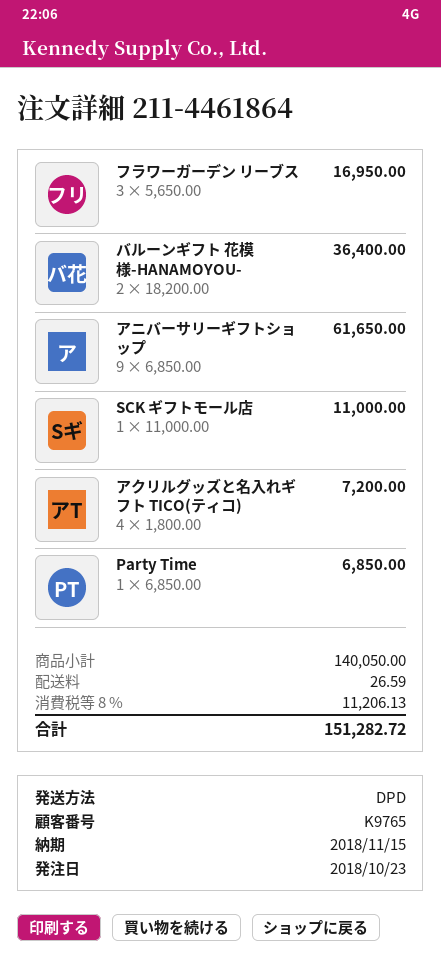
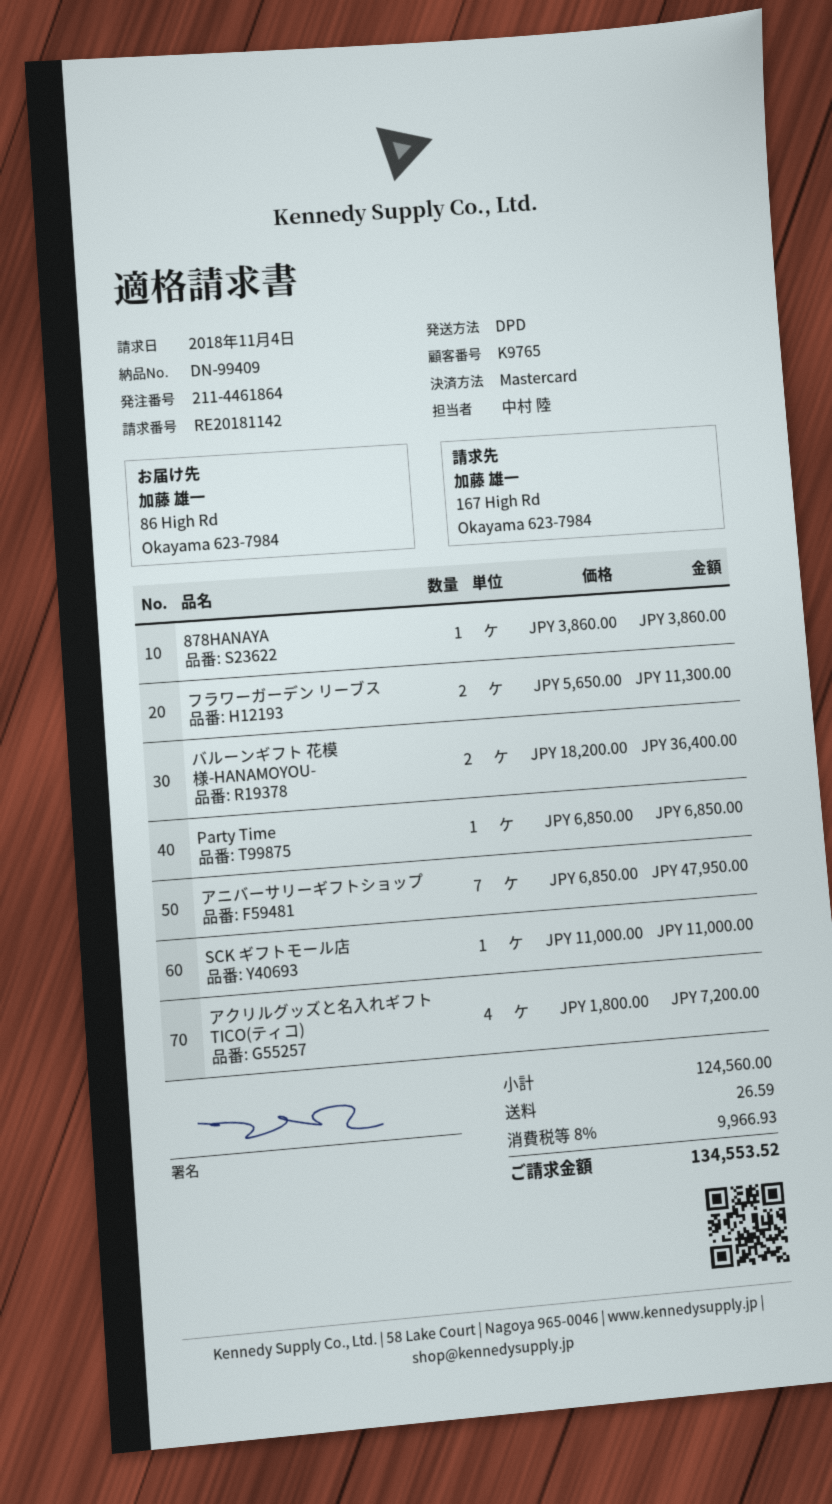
フラワーガーデン リーブス: 3 x 5650.00 = 16950.00 -> 2 x 5650.00 = 11300.00
アニバーサリーギフトショップ: 9 x 6850.00 = 61650.00 -> 7 x 6850.00 = 47950.00
878HANAYA: none -> 1 x 3860.00 = 3860.00
subtotal: 140050.00 -> 124560.00
tax: 8% = 11206.13 -> 8% = 9966.93
total: 151282.72 -> 134553.52

